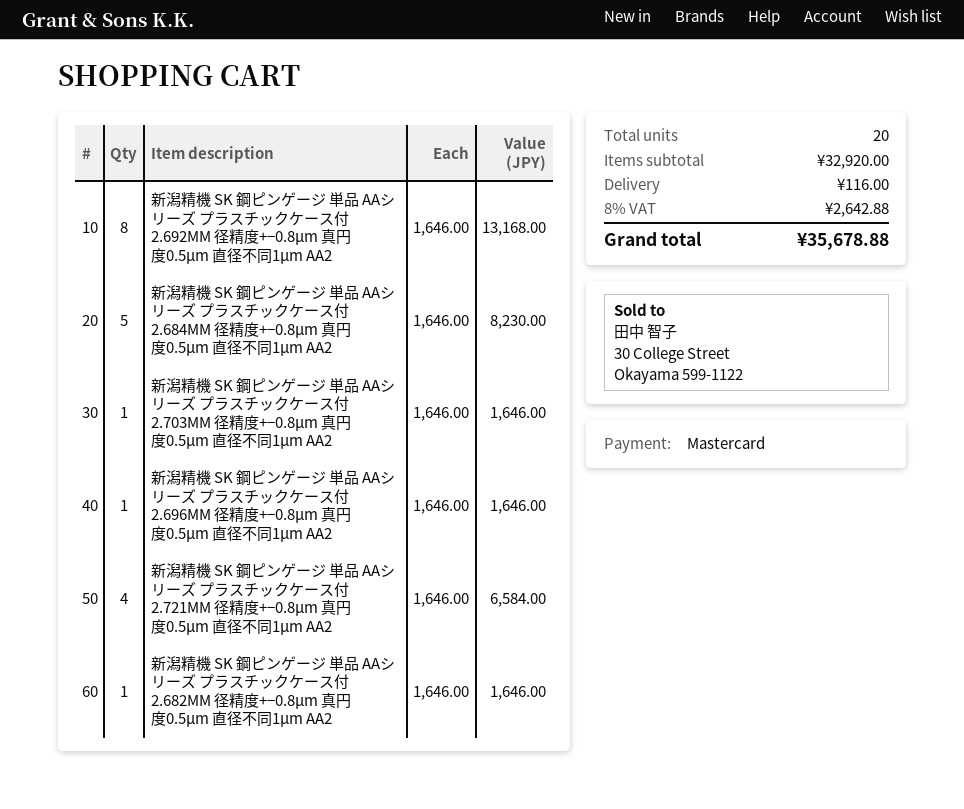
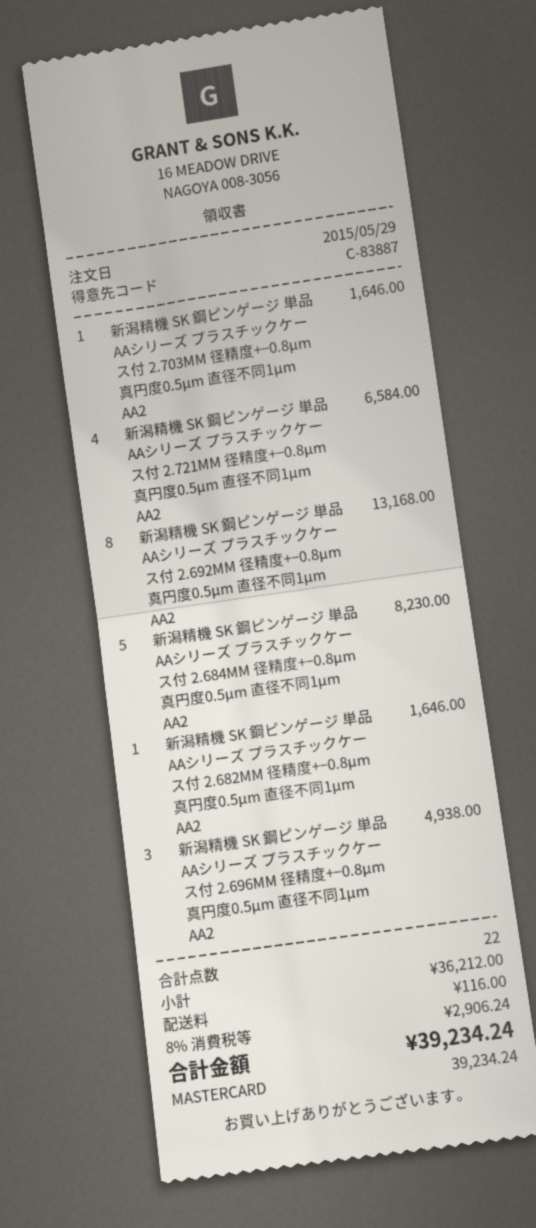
新潟精機 SK 鋼ピンゲージ 単品 AAシリーズ プラスチックケース付 2.696MM 径精度+−0.8μm 真円度0.5μm 直径不同1μm AA2: 1 for 1646.00 -> 3 for 4938.00
total quantity: 20 -> 22
subtotal: 32920.00 -> 36212.00
tax: 8% = 2642.88 -> 8% = 2906.24
total: 35678.88 -> 39234.24

